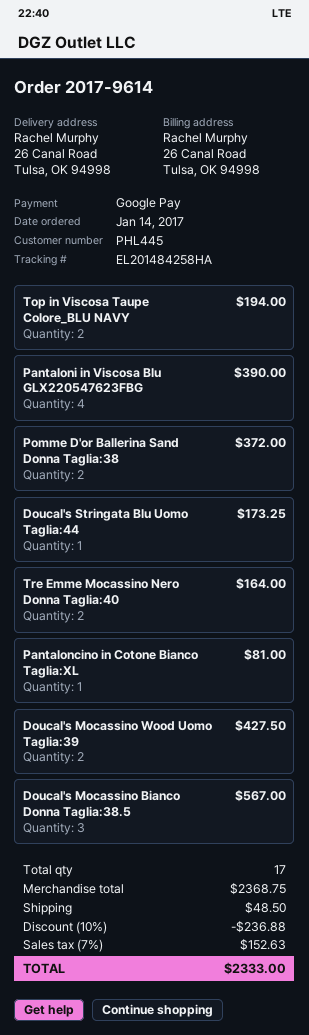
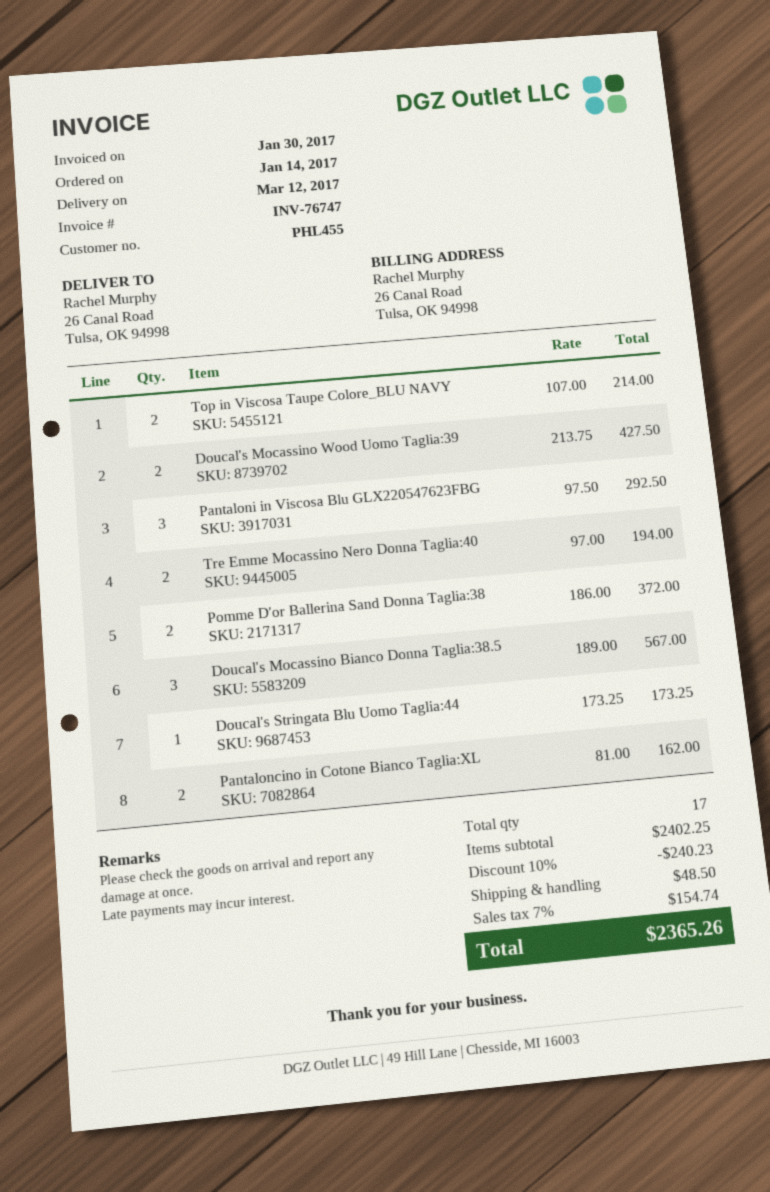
customer number: PHL445 -> PHL455
Top in Viscosa Taupe Colore_BLU NAVY: 2 for 194.00 -> 2 for 214.00
Pantaloni in Viscosa Blu GLX220547623FBG: 4 for 390.00 -> 3 for 292.50
Tre Emme Mocassino Nero Donna Taglia:40: 2 for 164.00 -> 2 for 194.00
Pantaloncino in Cotone Bianco Taglia:XL: 1 for 81.00 -> 2 for 162.00
subtotal: 2368.75 -> 2402.25
discount: 10% = 236.88 -> 10% = 240.23
tax: 7% = 152.63 -> 7% = 154.74
total: 2333.00 -> 2365.26

